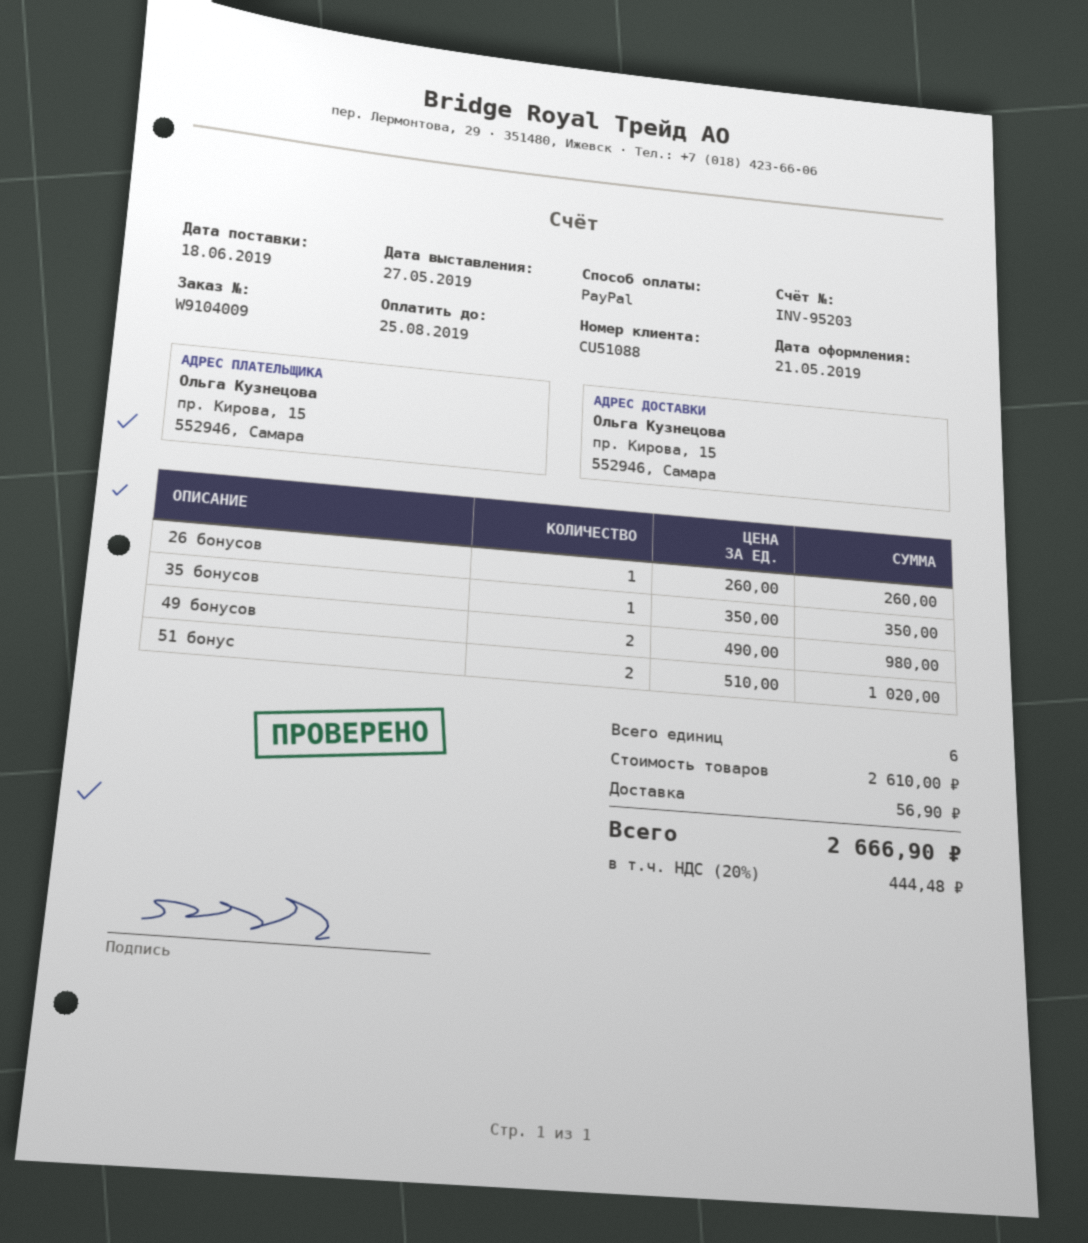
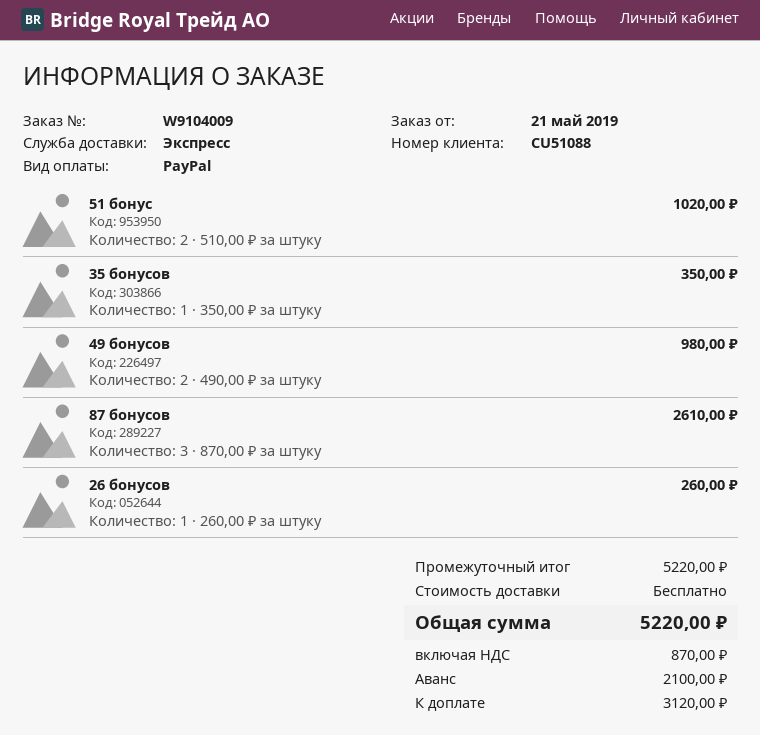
87 бонусов: none -> 3 x 870.00 = 2610.00
subtotal: 2610.00 -> 5220.00
shipping: 56.90 -> 0.00
tax: 444.48 -> 870.00
total: 2666.90 -> 5220.00

